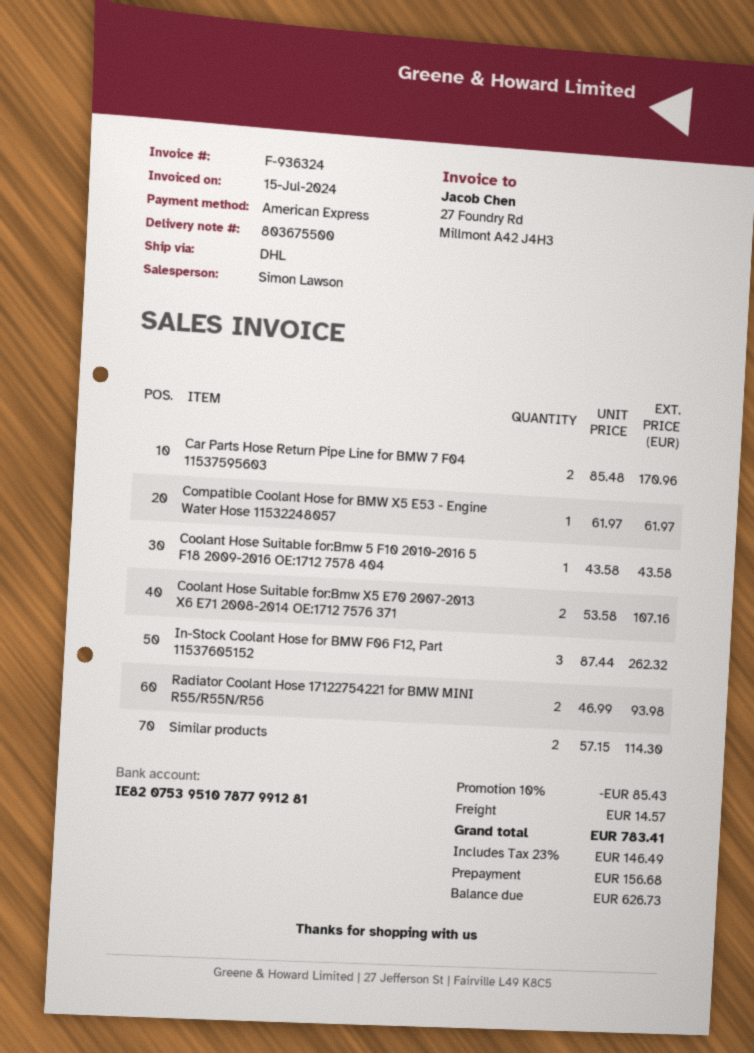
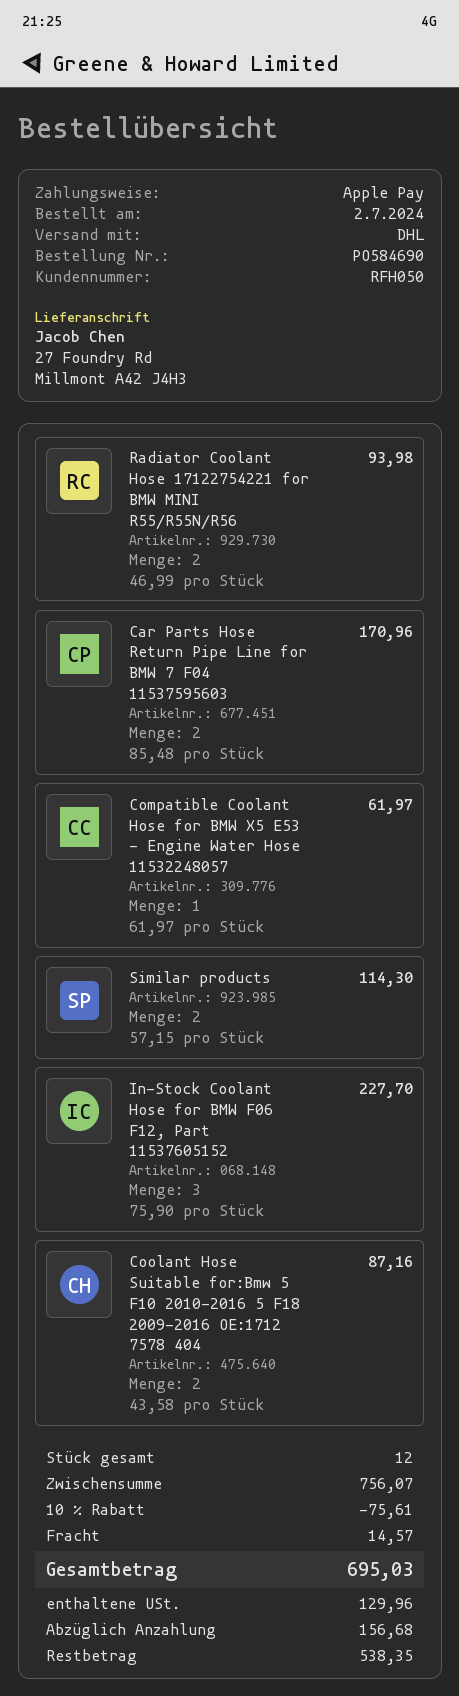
payment method: American Express -> Apple Pay
Coolant Hose Suitable for:Bmw 5 F10 2010-2016 5 F18 2009-2016 OE:1712 7578 404: 1 x 43.58 = 43.58 -> 2 x 43.58 = 87.16
Coolant Hose Suitable for:Bmw X5 E70 2007-2013 X6 E71 2008-2014 OE:1712 7576 371: 2 x 53.58 = 107.16 -> none
In-Stock Coolant Hose for BMW F06 F12, Part 11537605152: 3 x 87.44 = 262.32 -> 3 x 75.90 = 227.70
discount: 10% = 85.43 -> 10% = 75.61
tax: 146.49 -> 129.96
total: 783.41 -> 695.03
balance: 626.73 -> 538.35

